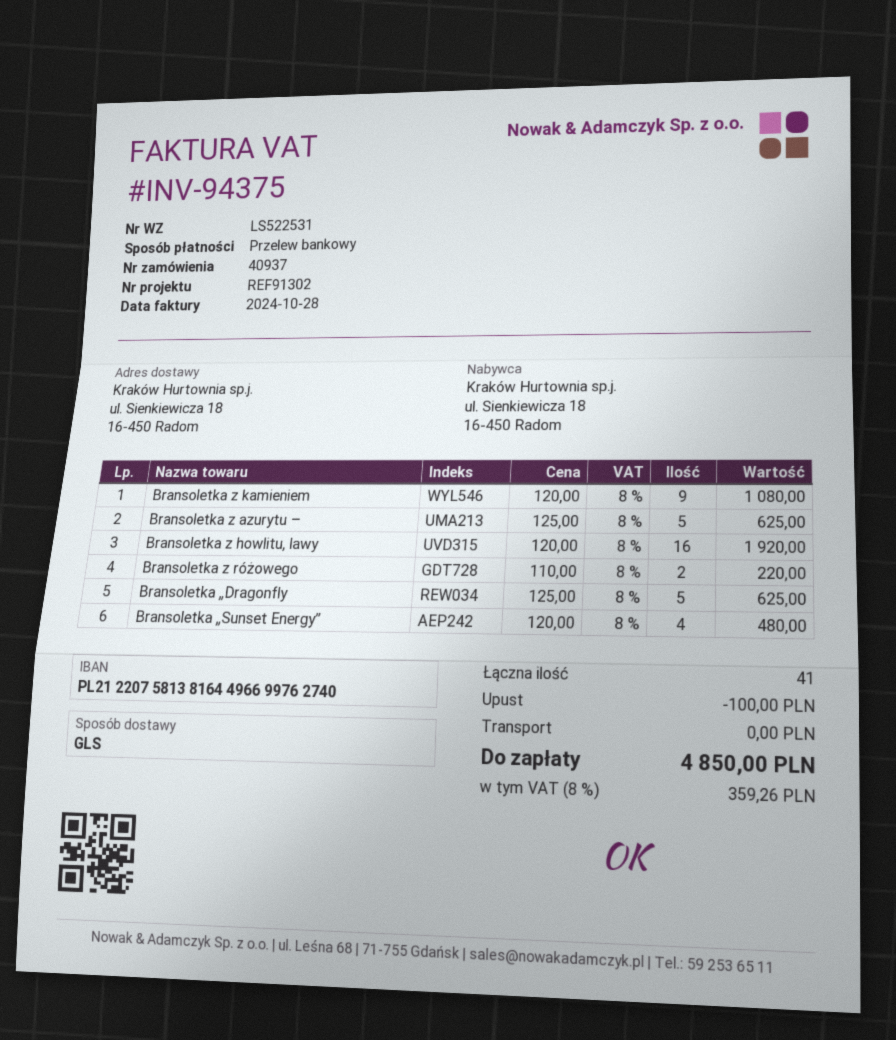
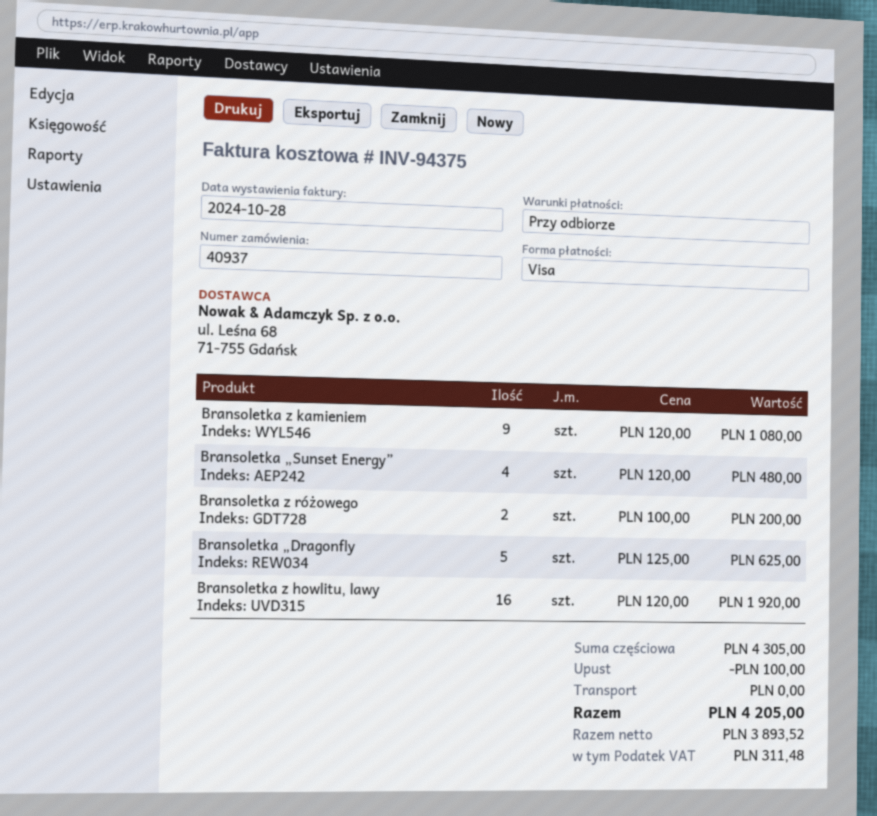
payment method: bank transfer -> Visa
Bransoletka z azurytu –: 5 x 125.00 = 625.00 -> none
Bransoletka z różowego: 2 x 110.00 = 220.00 -> 2 x 100.00 = 200.00
tax: 359.26 -> 311.48
total: 4850.00 -> 4205.00

